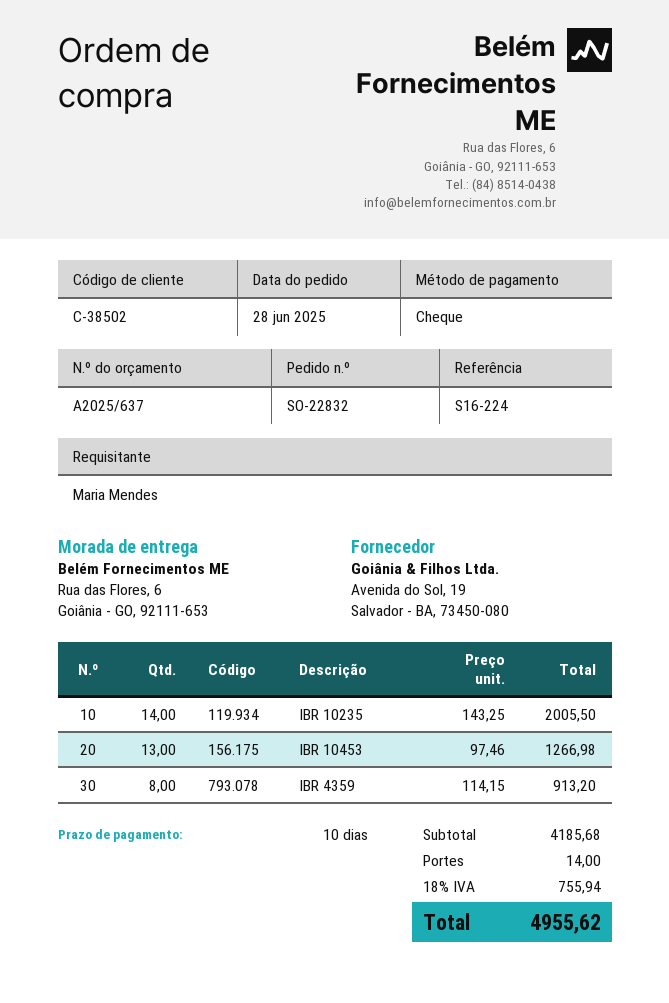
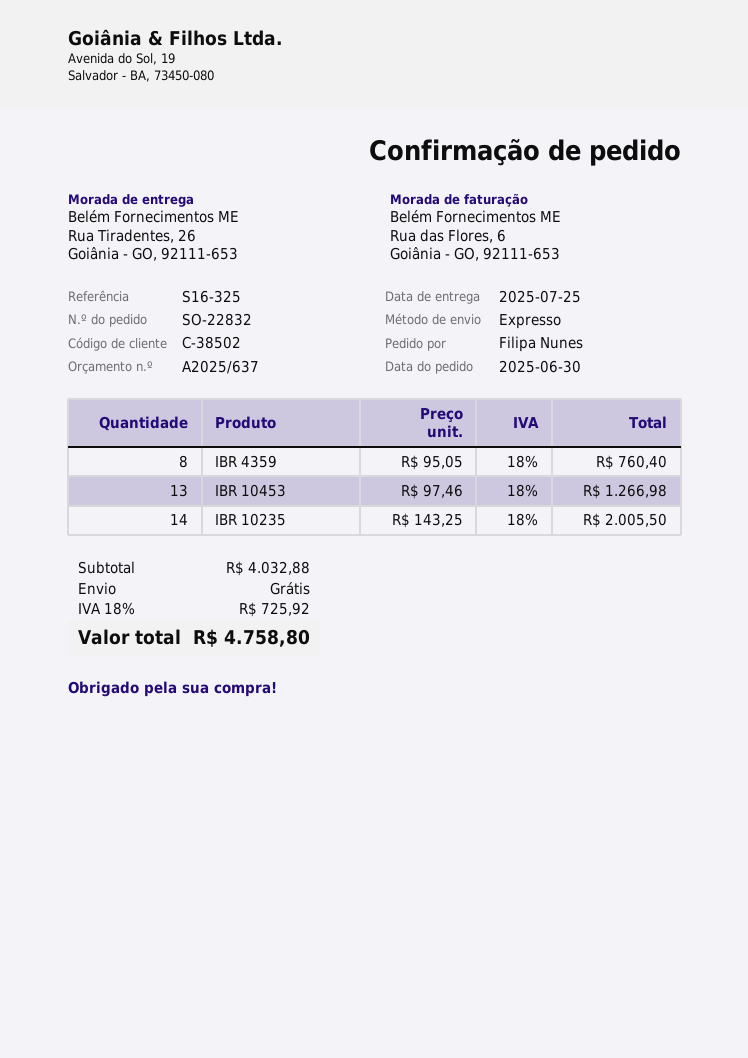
order date: 2025-06-28 -> 2025-06-30
reference: S16-224 -> S16-325
ordered by: Maria Mendes -> Filipa Nunes
ship to: Rua das Flores, 6, Goiânia - GO, 92111-653 -> Rua Tiradentes, 26, Goiânia - GO, 92111-653
IBR 4359: 8 x 114.15 = 913.20 -> 8 x 95.05 = 760.40
subtotal: 4185.68 -> 4032.88
shipping: 14.00 -> 0.00
tax: 18% = 755.94 -> 18% = 725.92
total: 4955.62 -> 4758.80

